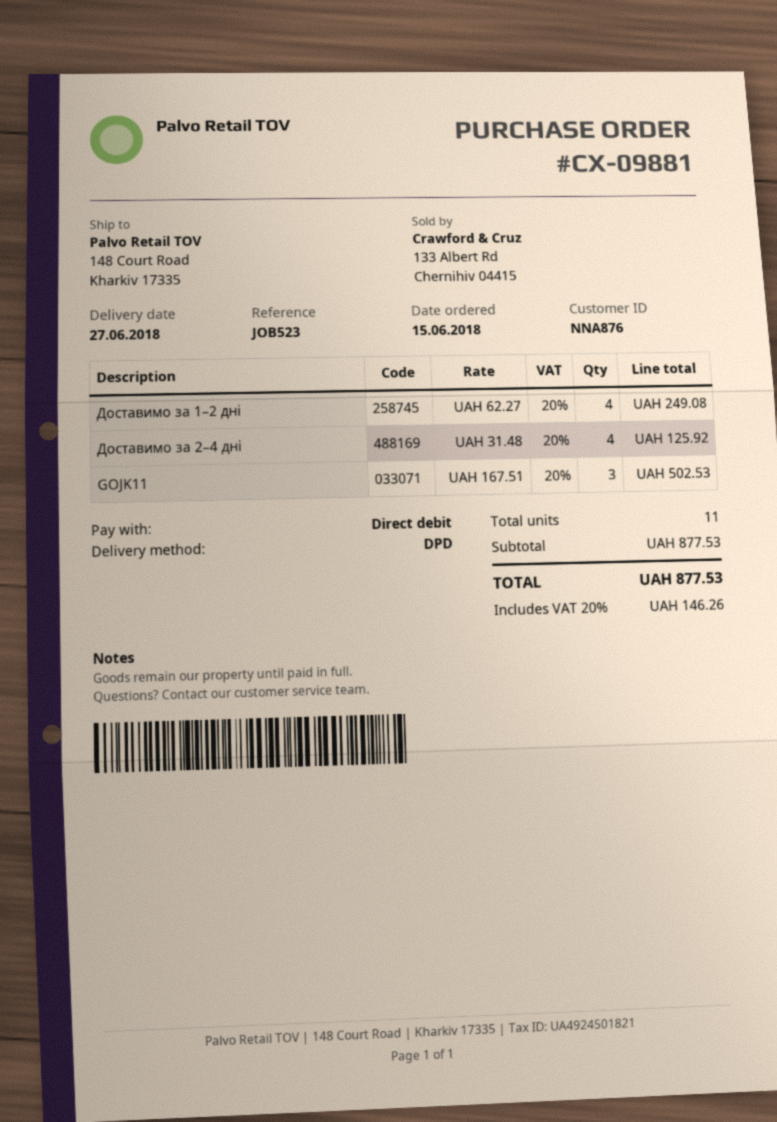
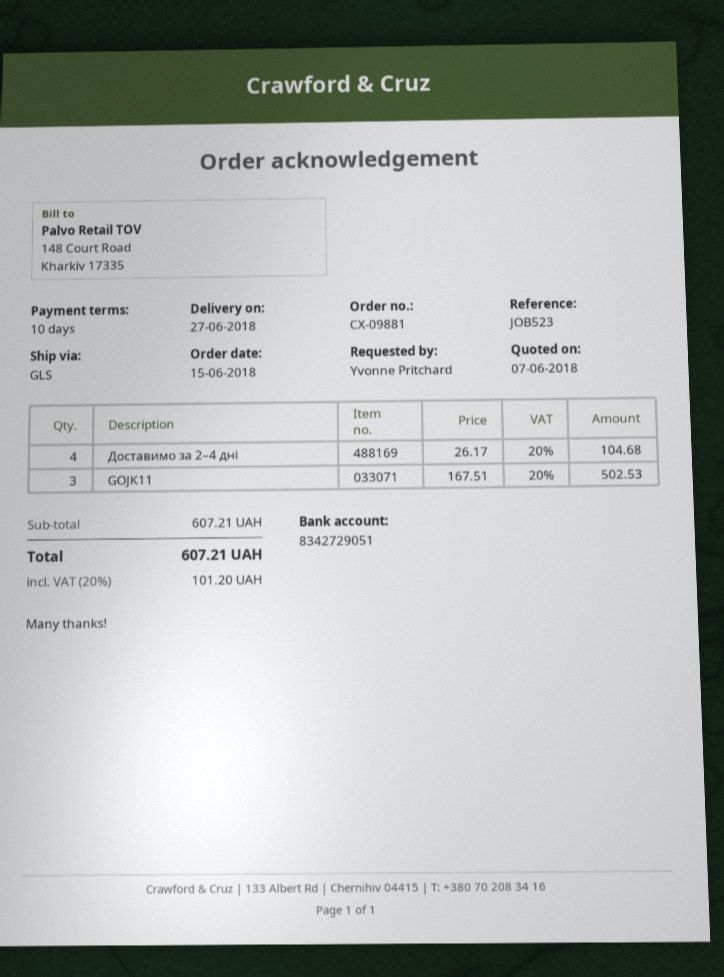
shipping method: DPD -> GLS
Доставимо за 1–2 дні: 4 x 62.27 = 249.08 -> none
Доставимо за 2–4 дні: 4 x 31.48 = 125.92 -> 4 x 26.17 = 104.68
subtotal: 877.53 -> 607.21
tax: 20% = 146.26 -> 20% = 101.20
total: 877.53 -> 607.21

